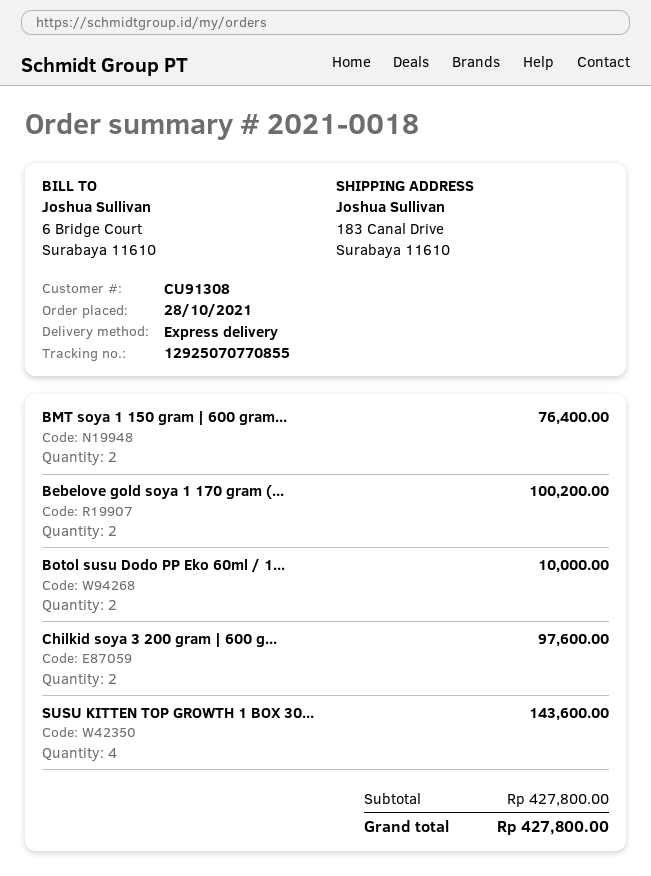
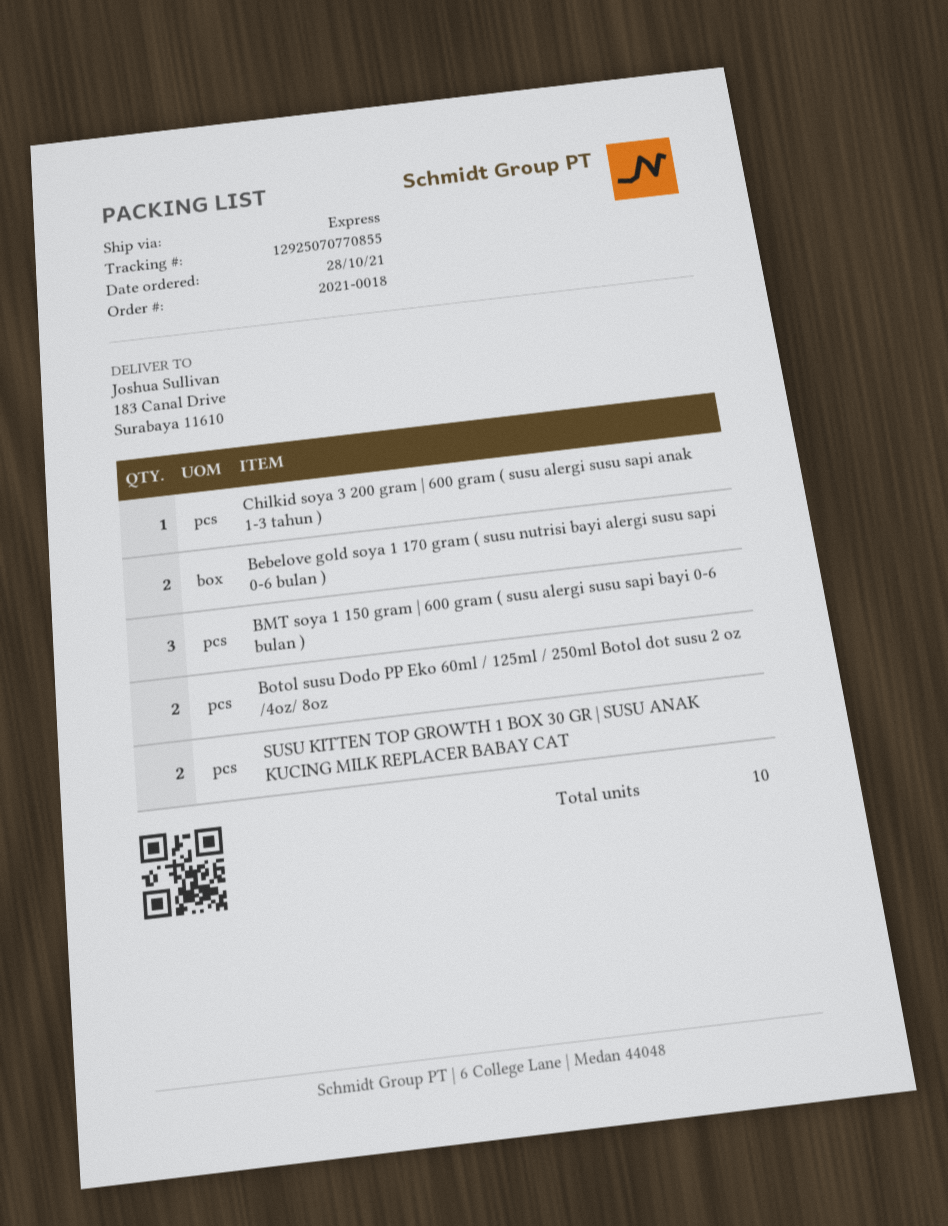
BMT soya 1 150 gram | 600 gram...: 2 -> 3
Chilkid soya 3 200 gram | 600 g...: 2 -> 1
SUSU KITTEN TOP GROWTH 1 BOX 30...: 4 -> 2

